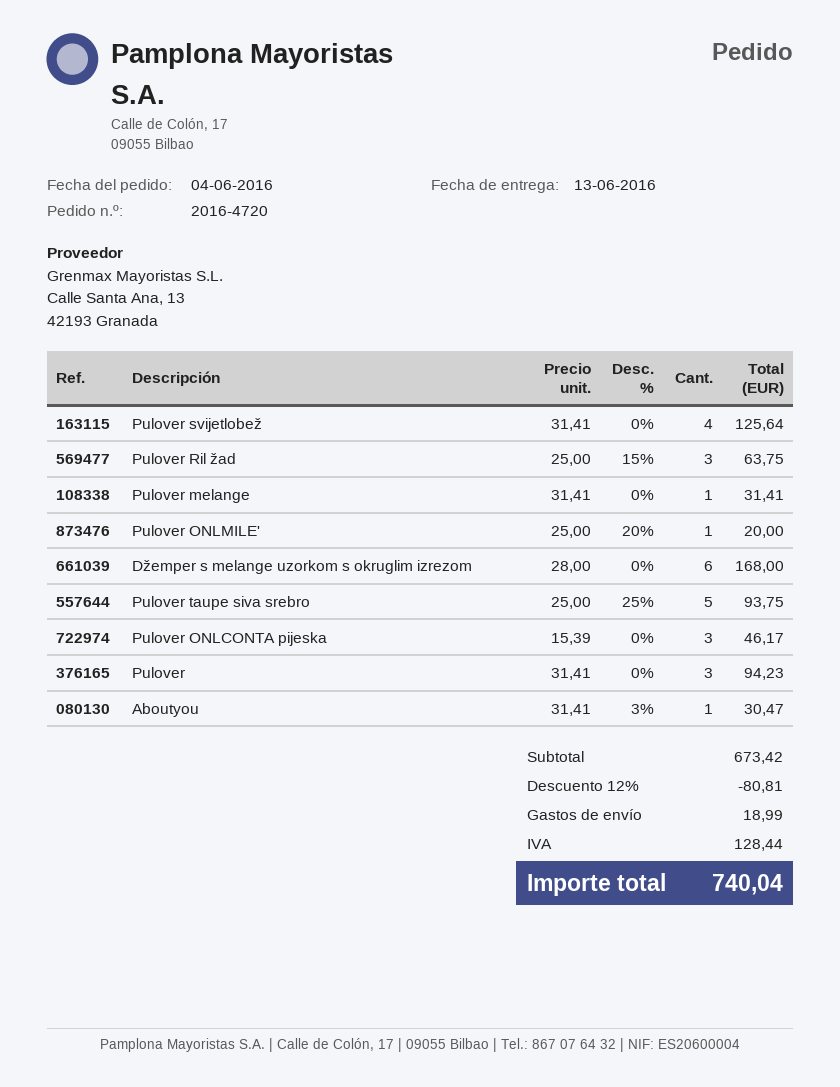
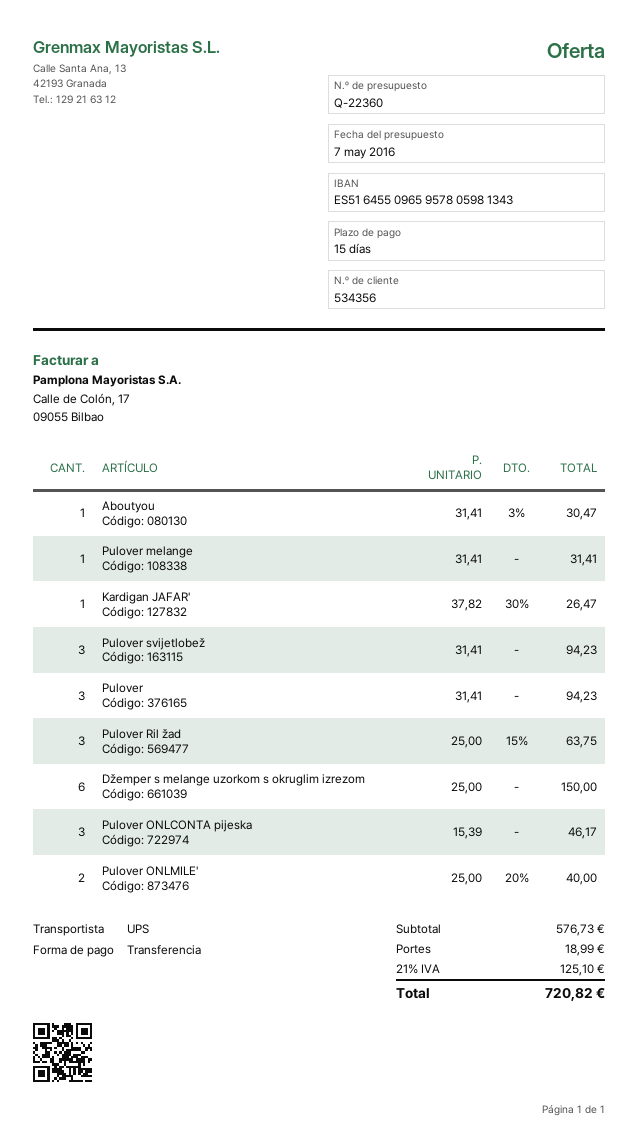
Pulover svijetlobež: 4 x 31.41 = 125.64 -> 3 x 31.41 = 94.23
Pulover ONLMILE': 1 x 25.00 - 20% = 20.00 -> 2 x 25.00 - 20% = 40.00
Džemper s melange uzorkom s okruglim izrezom: 6 x 28.00 = 168.00 -> 6 x 25.00 = 150.00
Pulover taupe siva srebro: 5 x 25.00 - 25% = 93.75 -> none
Kardigan JAFAR': none -> 1 x 37.82 - 30% = 26.47
subtotal: 673.42 -> 576.73
discount: 12% = 80.81 -> none
tax: 128.44 -> 125.10
total: 740.04 -> 720.82

